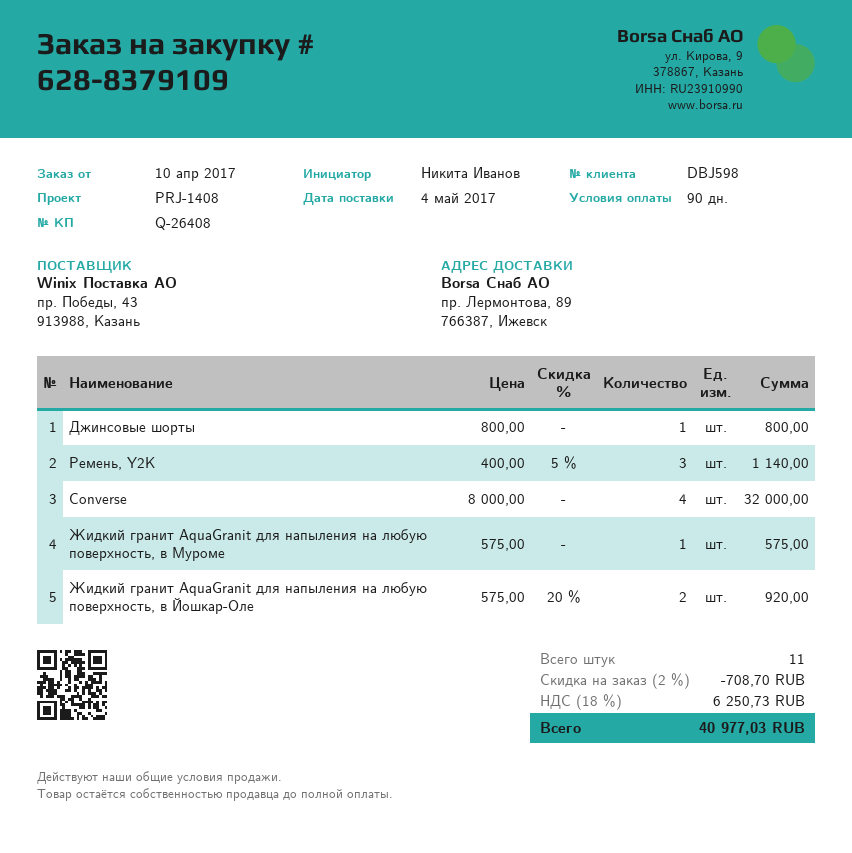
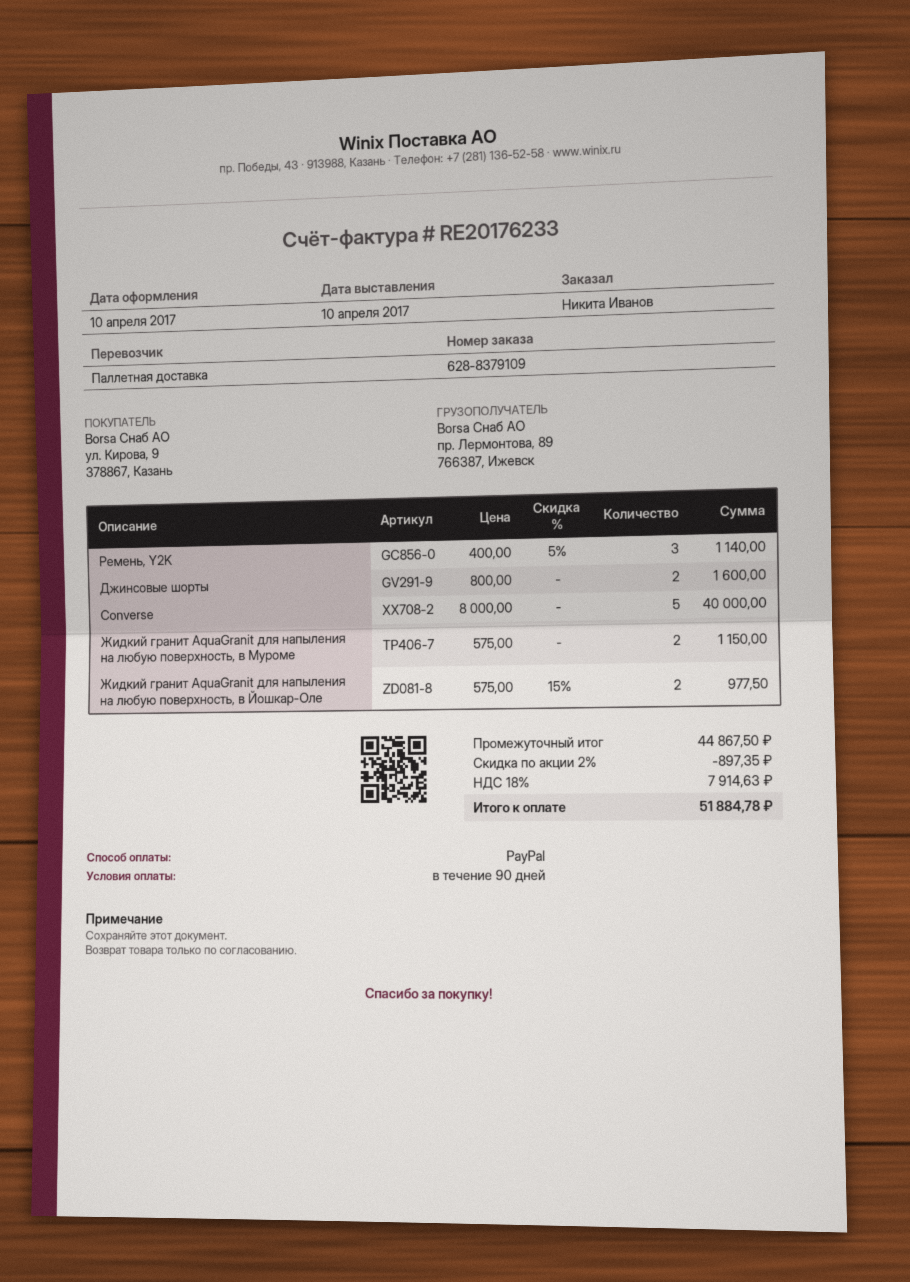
Джинсовые шорты: 1 x 800.00 = 800.00 -> 2 x 800.00 = 1600.00
Converse: 4 x 8000.00 = 32000.00 -> 5 x 8000.00 = 40000.00
Жидкий гранит AquaGranit для напыления на любую поверхность, в Муроме: 1 x 575.00 = 575.00 -> 2 x 575.00 = 1150.00
Жидкий гранит AquaGranit для напыления на любую поверхность, в Йошкар-Оле: 2 x 575.00 - 20% = 920.00 -> 2 x 575.00 - 15% = 977.50
discount: 2% = 708.70 -> 2% = 897.35
tax: 18% = 6250.73 -> 18% = 7914.63
total: 40977.03 -> 51884.78

